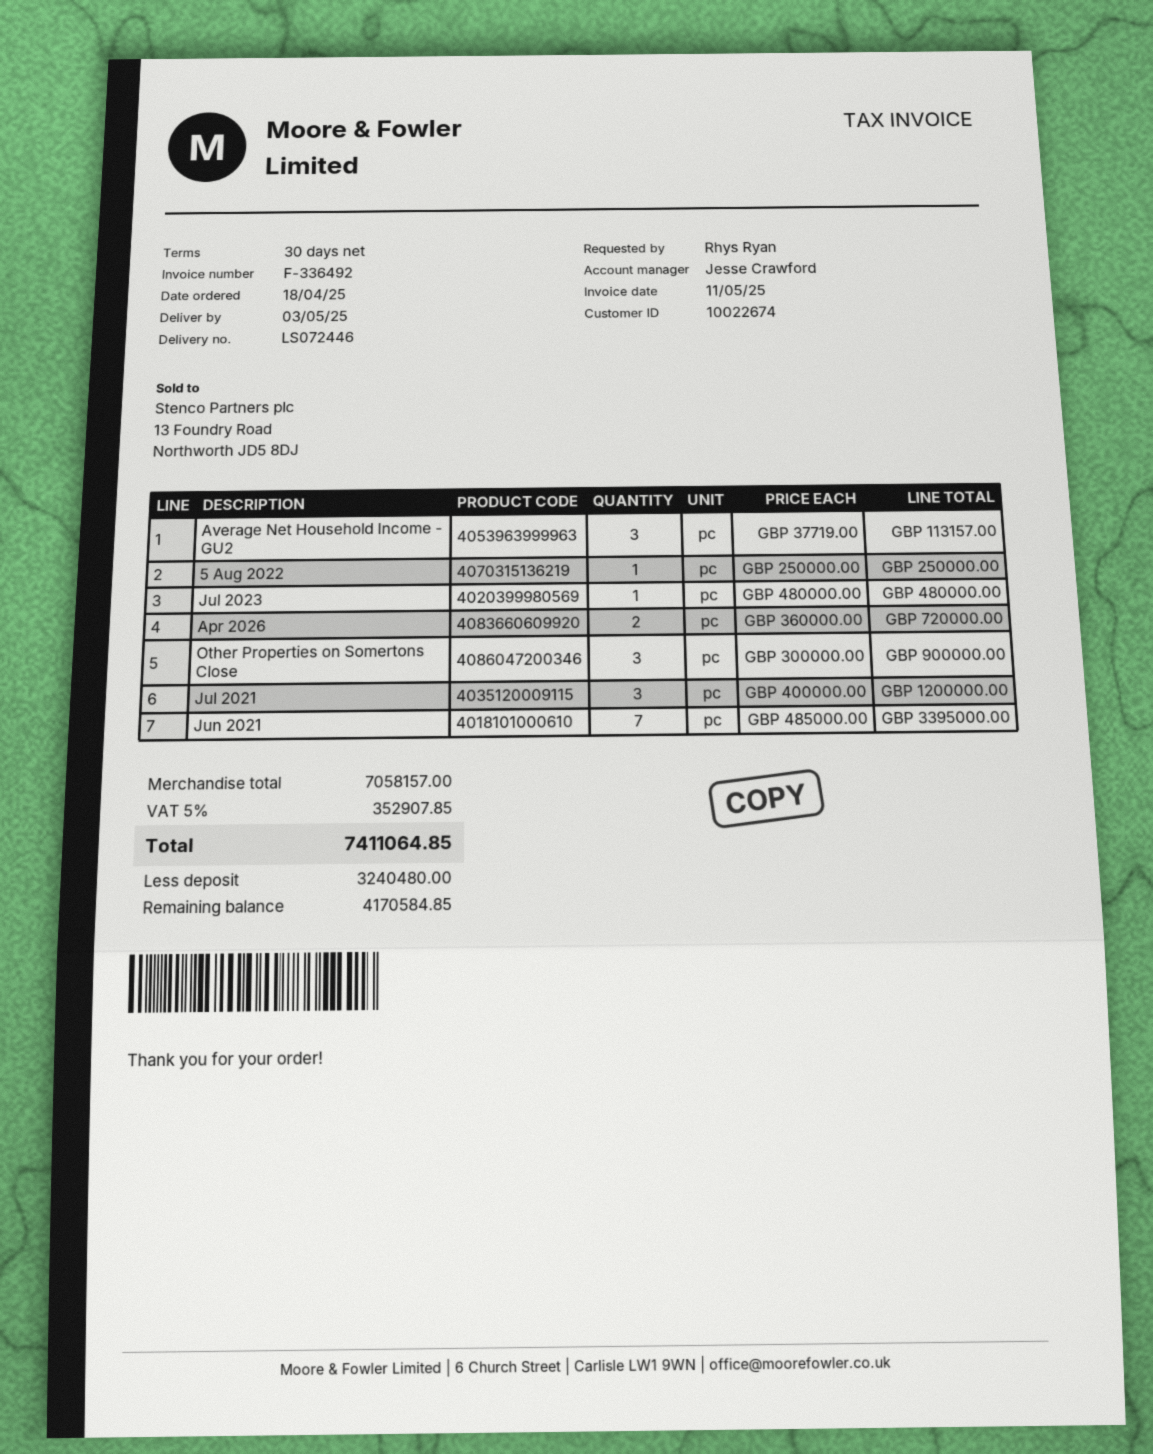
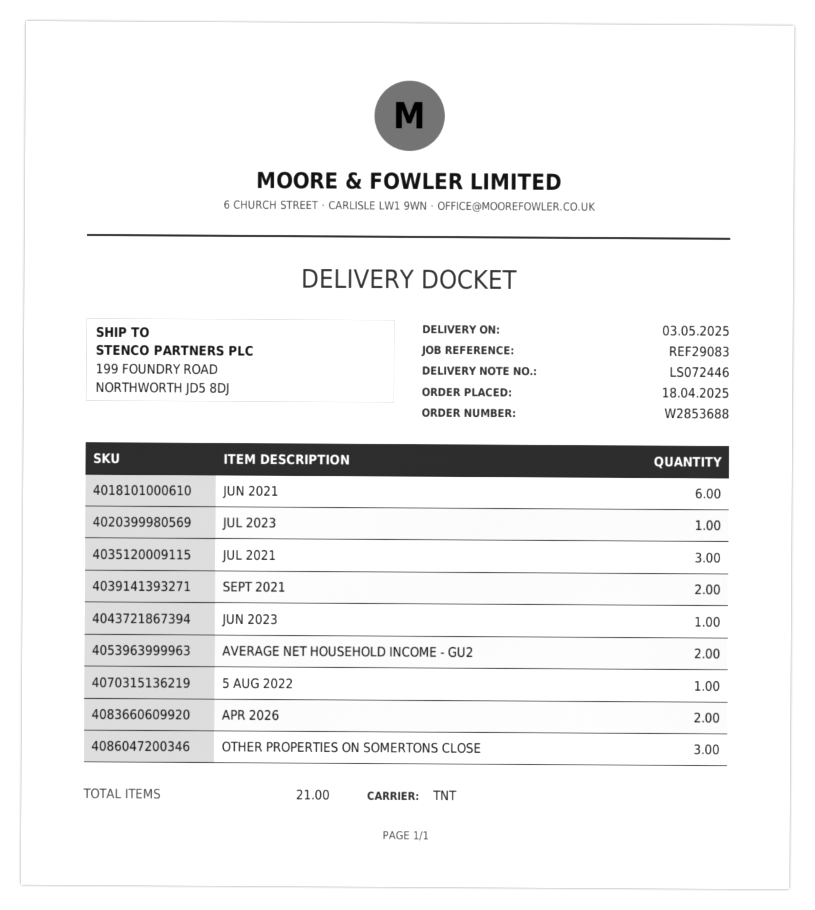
Average Net Household Income - GU2: 3 -> 2
Jun 2021: 7 -> 6
SEPT 2021: none -> 2
JUN 2023: none -> 1

